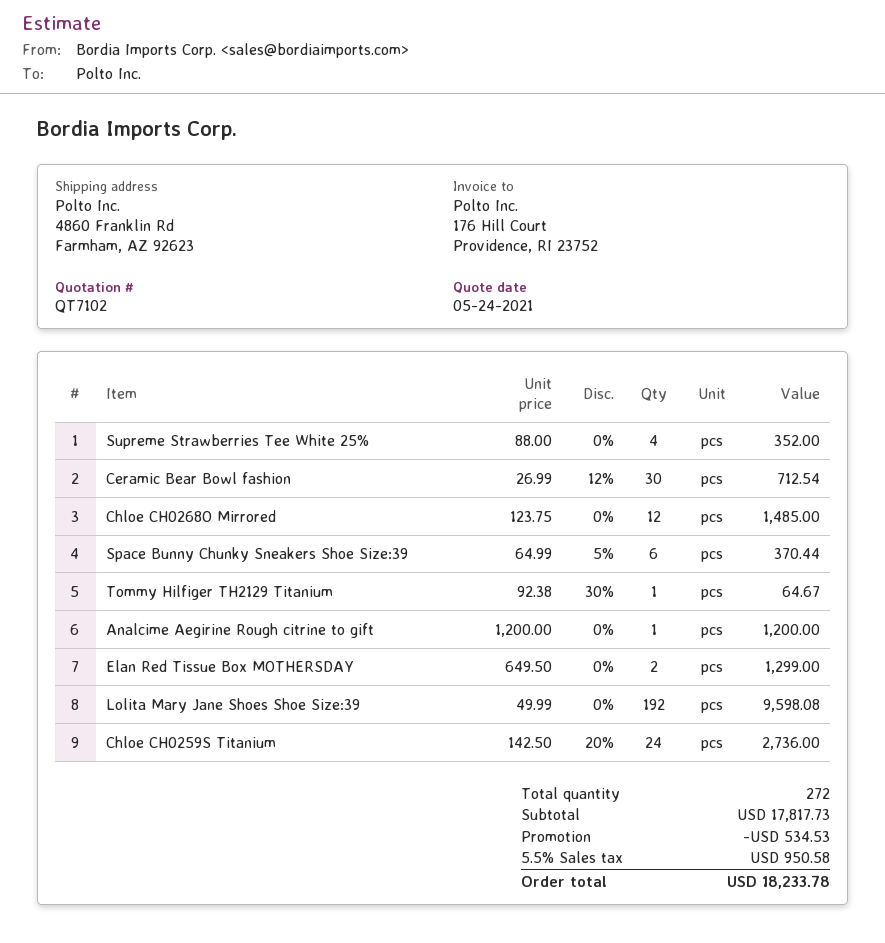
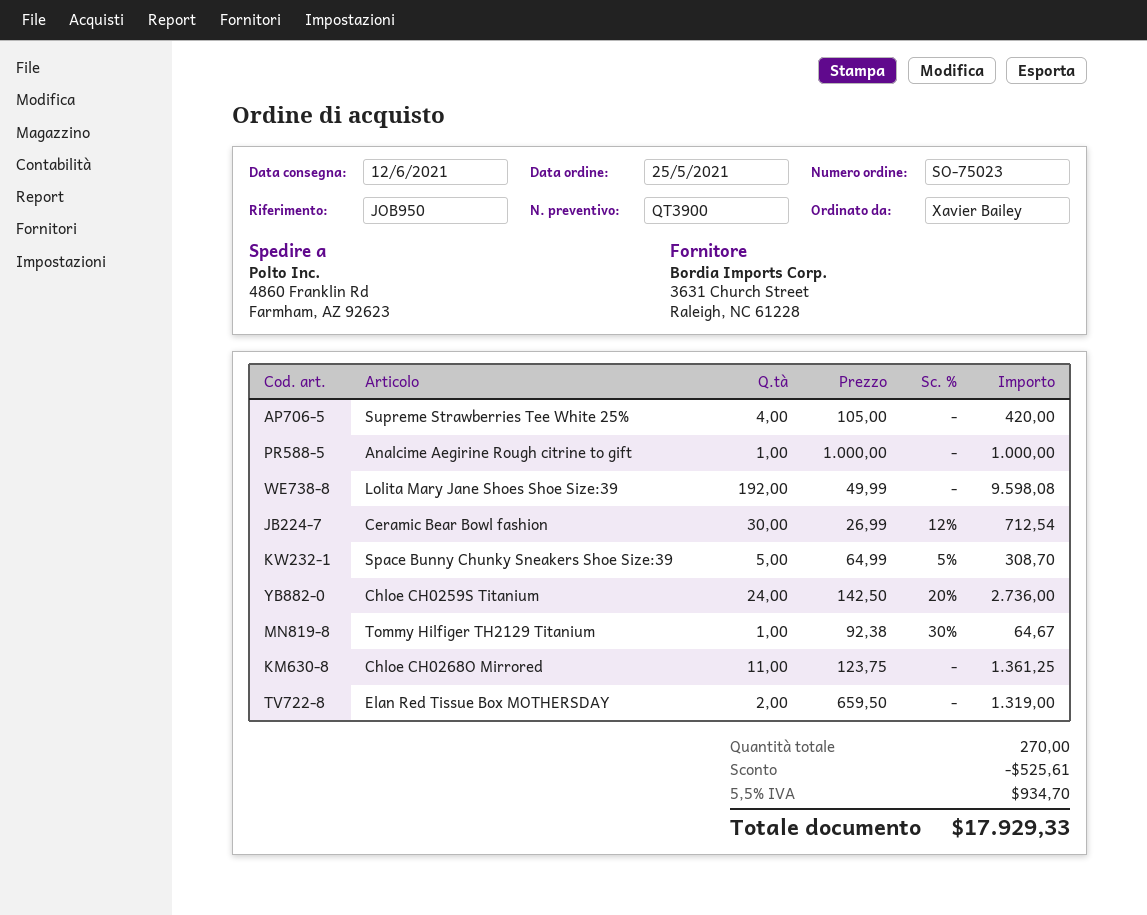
quote number: QT7102 -> QT3900
Supreme Strawberries Tee White 25%: 4 x 88.00 = 352.00 -> 4 x 105.00 = 420.00
Chloe CH0268O Mirrored: 12 x 123.75 = 1485.00 -> 11 x 123.75 = 1361.25
Space Bunny Chunky Sneakers Shoe Size:39: 6 x 64.99 - 5% = 370.44 -> 5 x 64.99 - 5% = 308.70
Analcime Aegirine Rough citrine to gift: 1 x 1200.00 = 1200.00 -> 1 x 1000.00 = 1000.00
Elan Red Tissue Box MOTHERSDAY: 2 x 649.50 = 1299.00 -> 2 x 659.50 = 1319.00
total quantity: 272 -> 270
discount: 534.53 -> 525.61
tax: 5.5% = 950.58 -> 5.5% = 934.70
total: 18233.78 -> 17929.33

